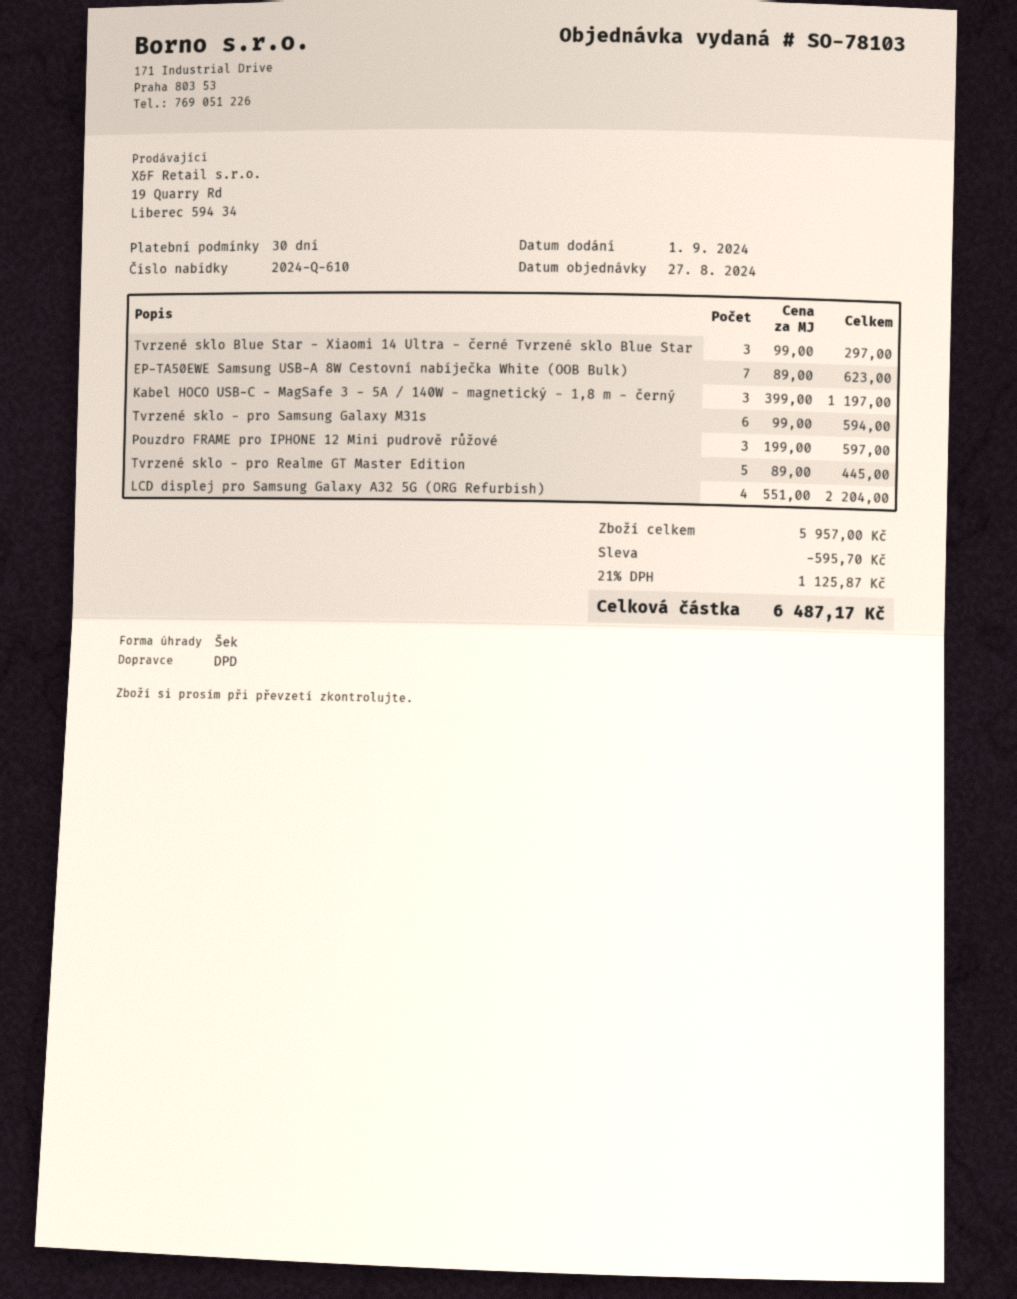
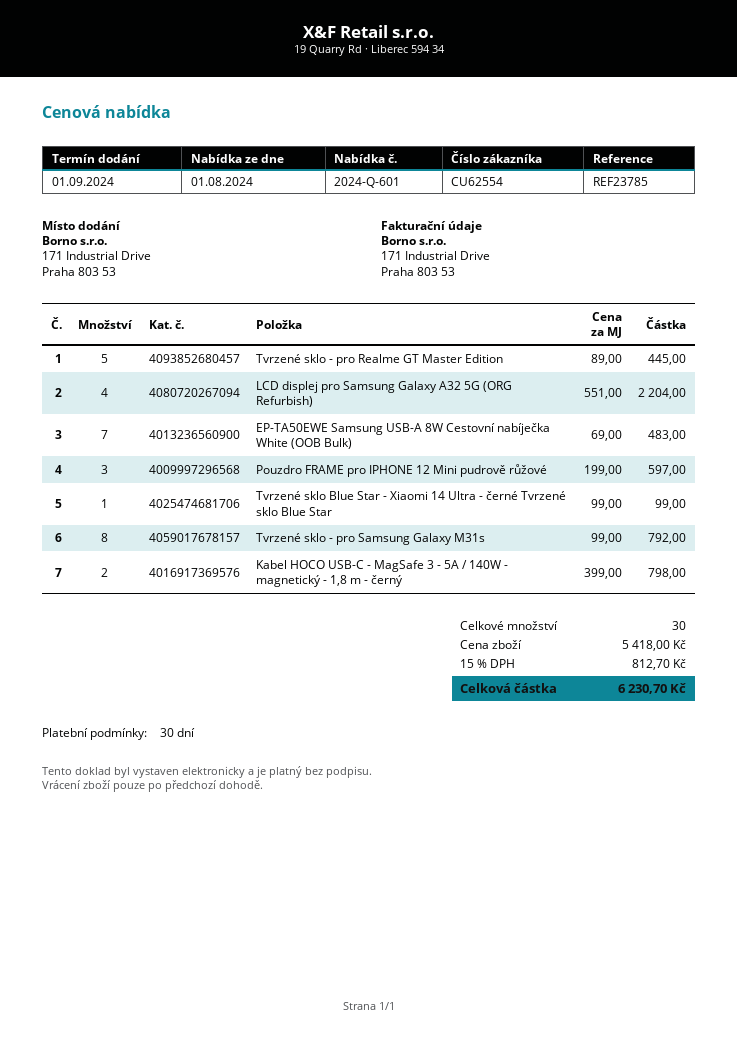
quote number: 2024-Q-610 -> 2024-Q-601
Tvrzené sklo Blue Star - Xiaomi 14 Ultra - černé Tvrzené sklo Blue Star: 3 x 99.00 = 297.00 -> 1 x 99.00 = 99.00
EP-TA50EWE Samsung USB-A 8W Cestovní nabíječka White (OOB Bulk): 7 x 89.00 = 623.00 -> 7 x 69.00 = 483.00
Kabel HOCO USB-C - MagSafe 3 - 5A / 140W - magnetický - 1,8 m - černý: 3 x 399.00 = 1197.00 -> 2 x 399.00 = 798.00
Tvrzené sklo - pro Samsung Galaxy M31s: 6 x 99.00 = 594.00 -> 8 x 99.00 = 792.00
subtotal: 5957.00 -> 5418.00
discount: 595.70 -> none
tax: 21% = 1125.87 -> 15% = 812.70
total: 6487.17 -> 6230.70

